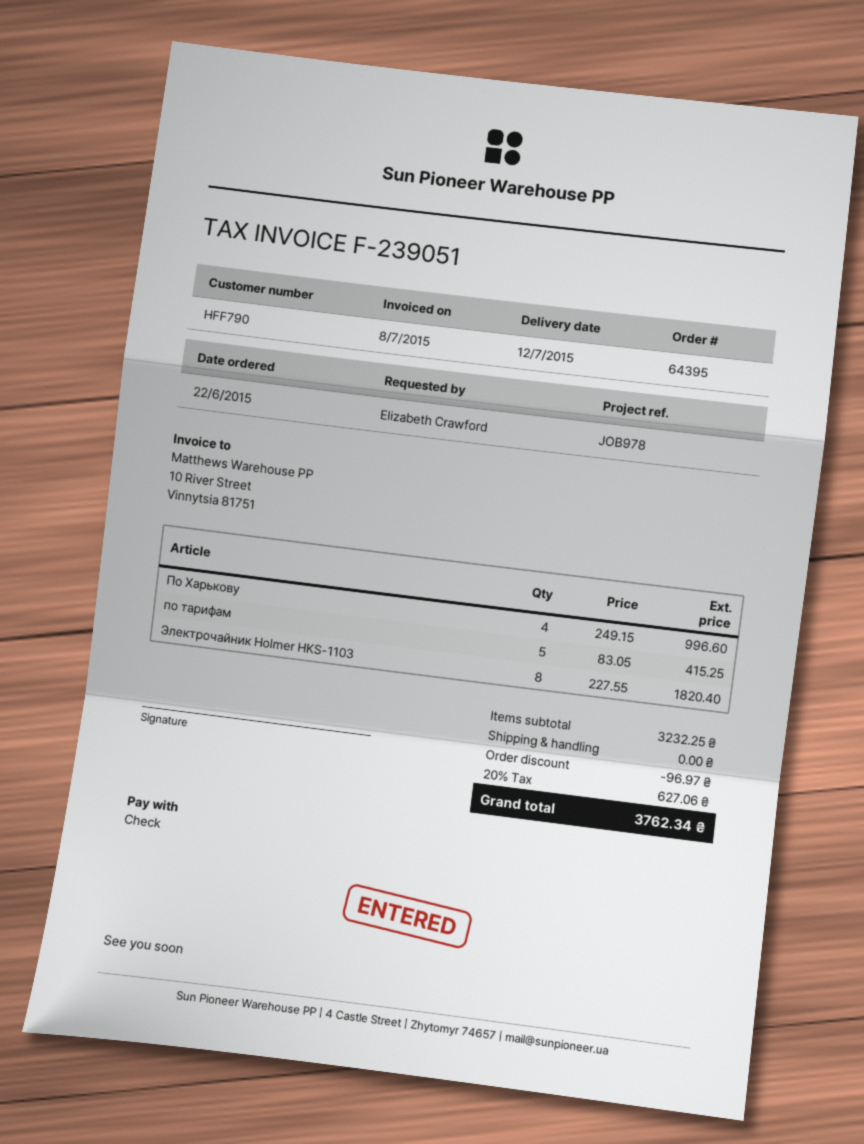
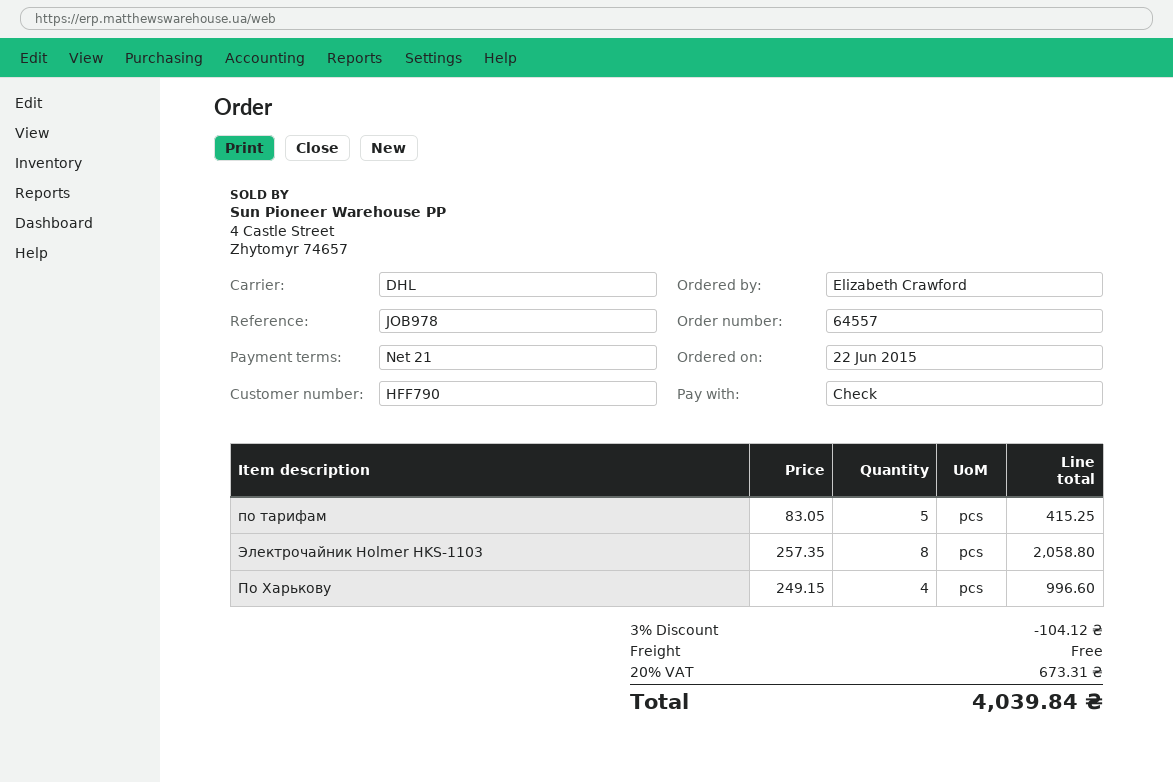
order number: 64395 -> 64557
Электрочайник Holmer HKS-1103: 8 x 227.55 = 1820.40 -> 8 x 257.35 = 2058.80
discount: 96.97 -> 104.12
tax: 20% = 627.06 -> 20% = 673.31
total: 3762.34 -> 4039.84

